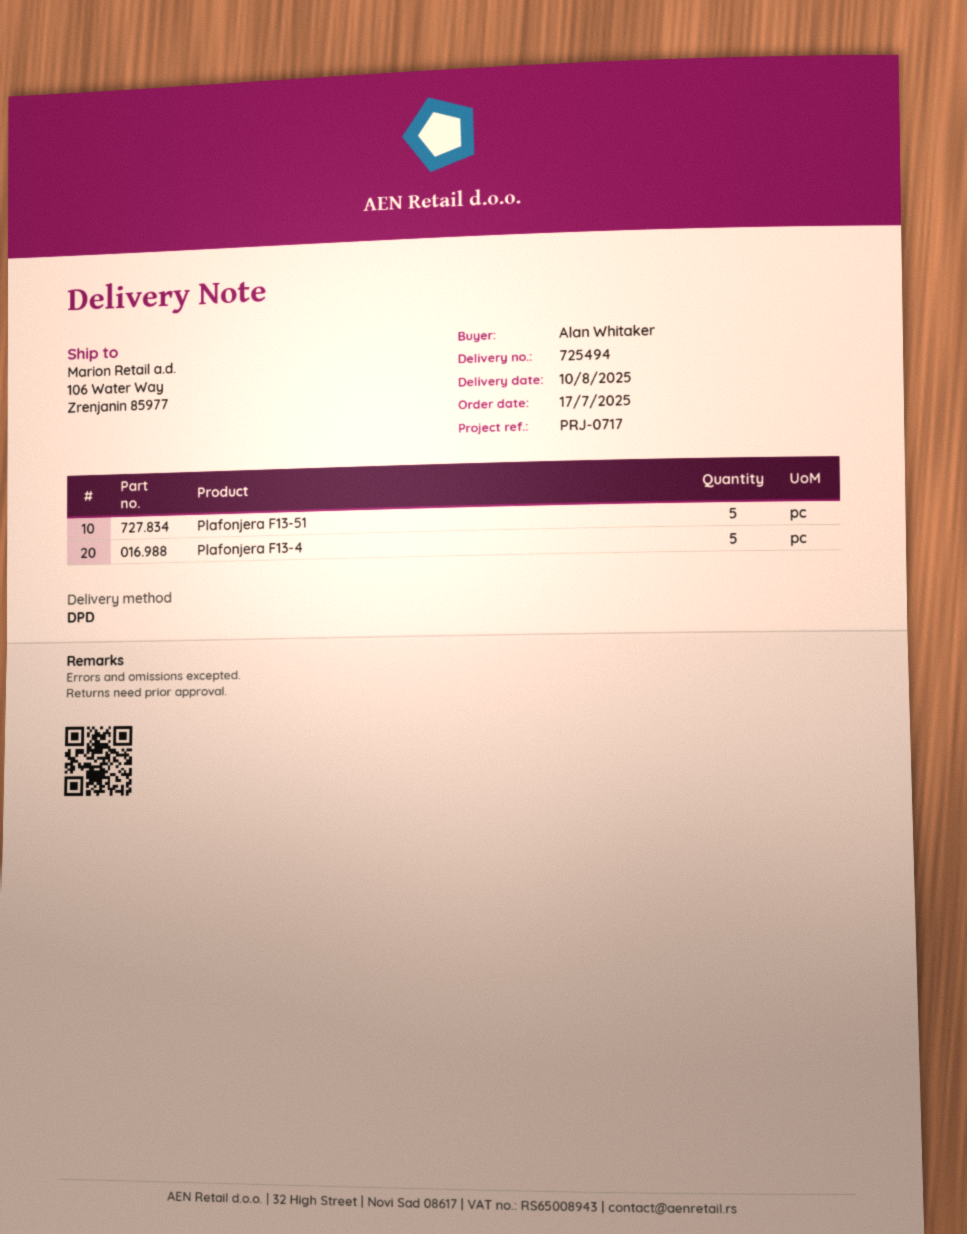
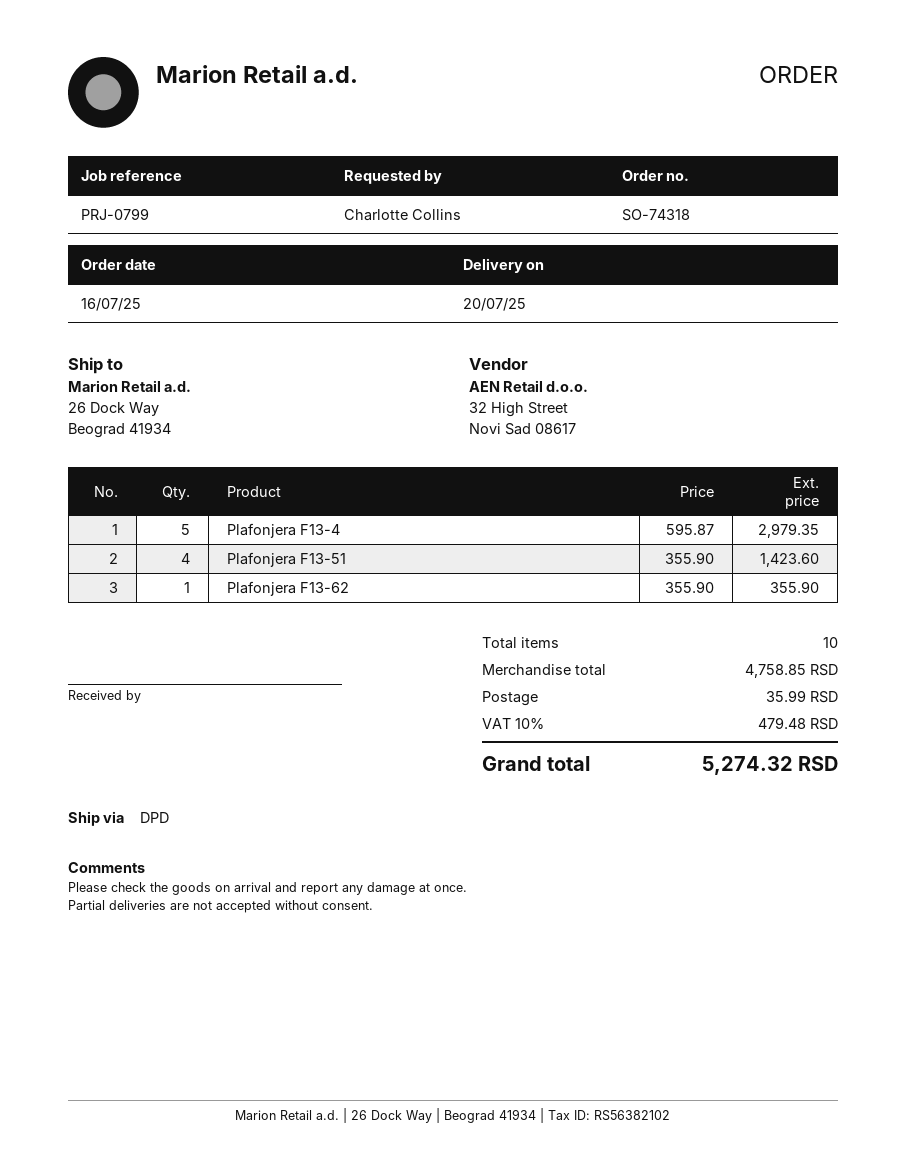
order date: 2025-07-17 -> 2025-07-16
delivery date: 2025-08-10 -> 2025-07-20
reference: PRJ-0717 -> PRJ-0799
ordered by: Alan Whitaker -> Charlotte Collins
ship to: 106 Water Way, Zrenjanin 85977 -> 26 Dock Way, Beograd 41934
Plafonjera F13-51: 5 -> 4
Plafonjera F13-62: none -> 1

